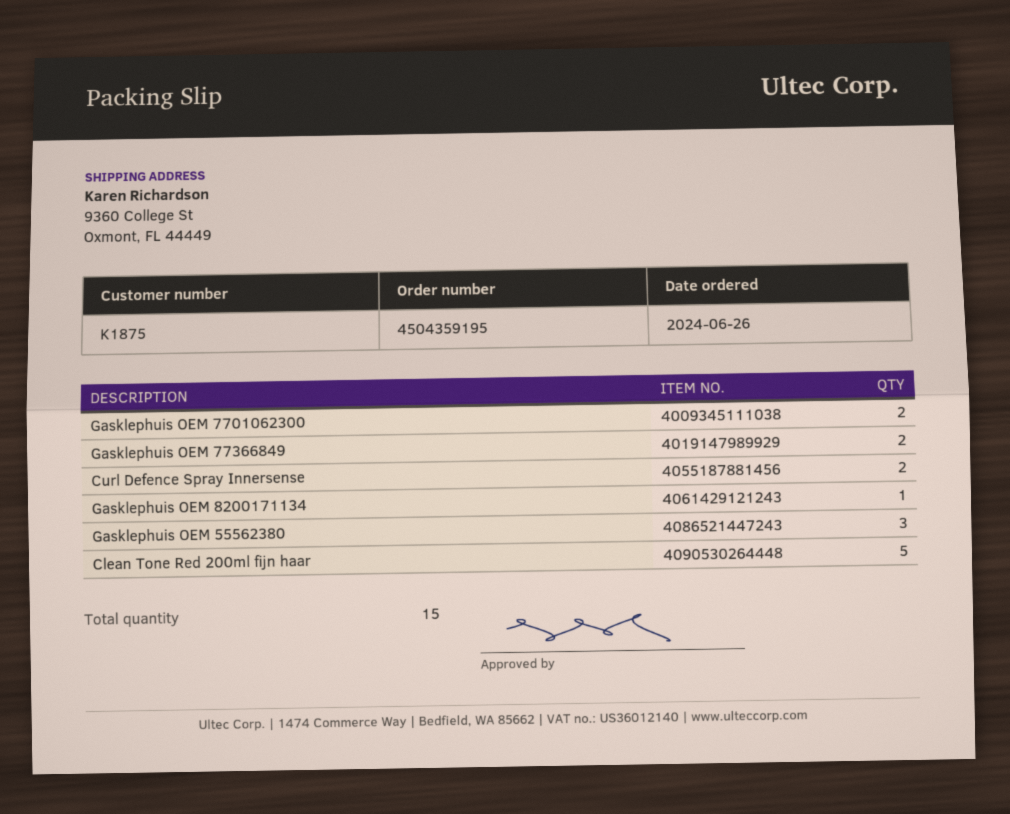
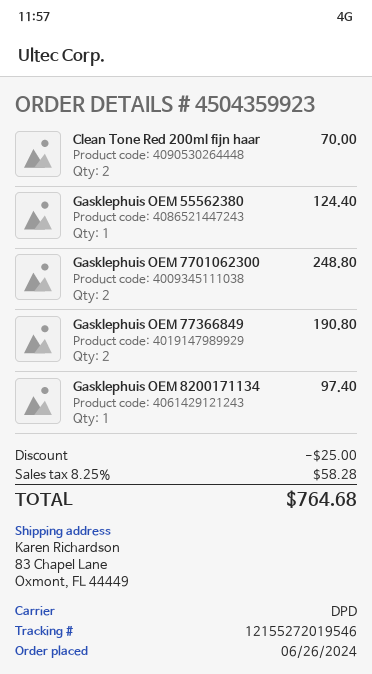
order number: 4504359195 -> 4504359923
ship to: 9360 College St, Oxmont, FL 44449 -> 83 Chapel Lane, Oxmont, FL 44449
Curl Defence Spray Innersense: 2 -> none
Gasklephuis OEM 55562380: 3 -> 1
Clean Tone Red 200ml fijn haar: 5 -> 2

